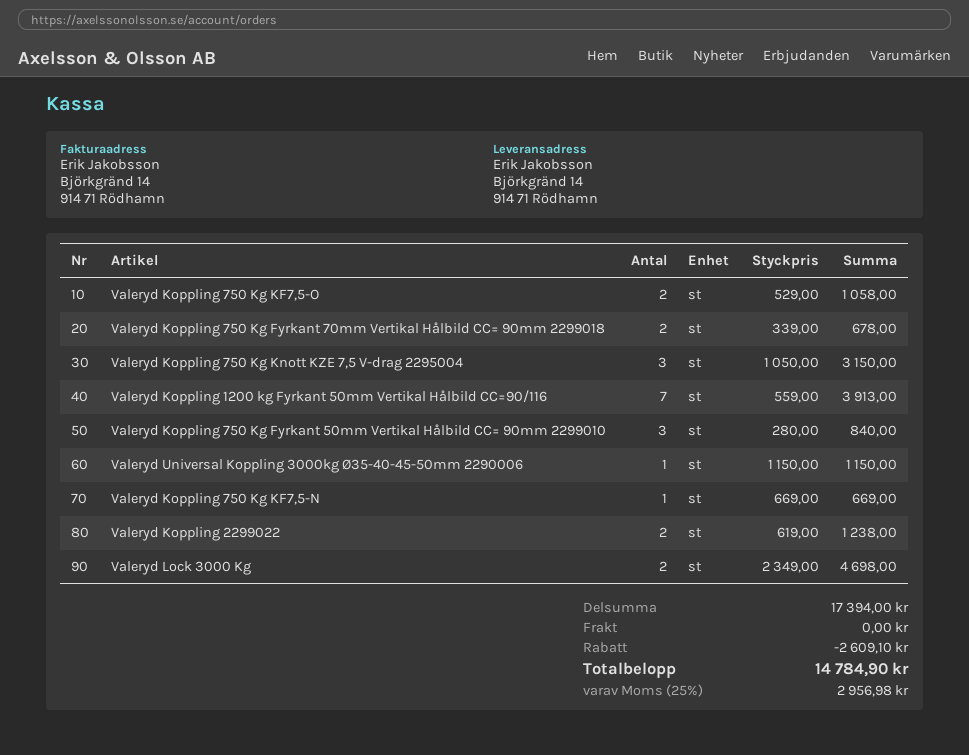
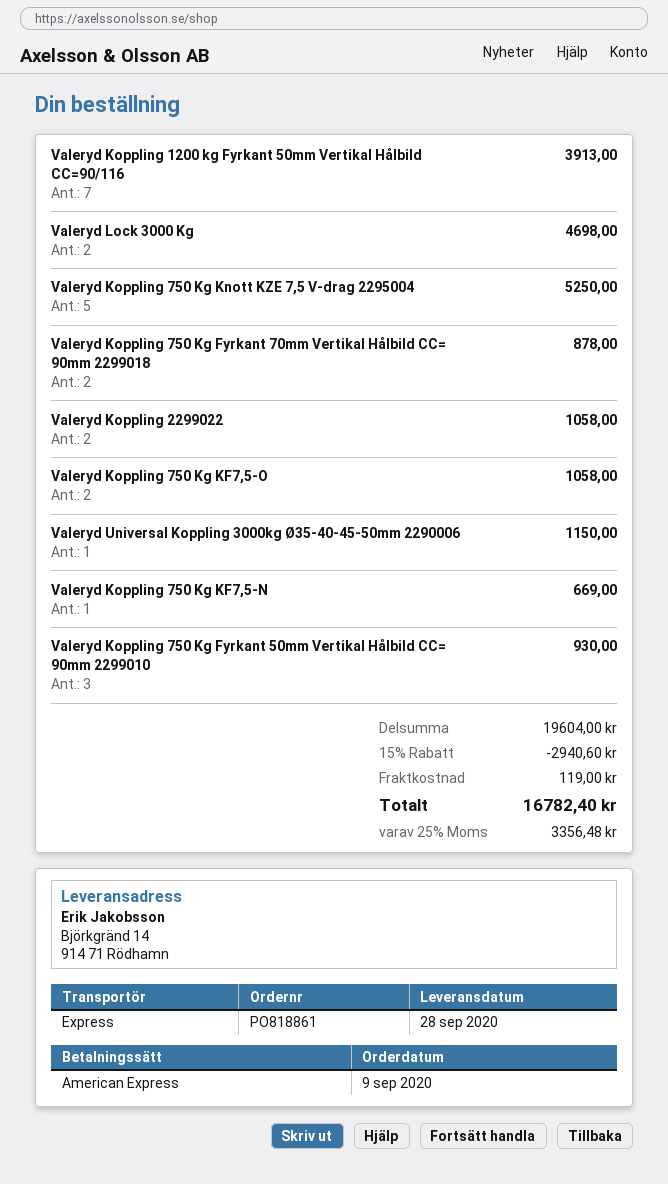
Valeryd Koppling 750 Kg Fyrkant 70mm Vertikal Hålbild CC= 90mm 2299018: 2 for 678.00 -> 2 for 878.00
Valeryd Koppling 750 Kg Knott KZE 7,5 V-drag 2295004: 3 for 3150.00 -> 5 for 5250.00
Valeryd Koppling 750 Kg Fyrkant 50mm Vertikal Hålbild CC= 90mm 2299010: 3 for 840.00 -> 3 for 930.00
Valeryd Koppling 2299022: 2 for 1238.00 -> 2 for 1058.00
subtotal: 17394.00 -> 19604.00
discount: 2609.10 -> 2940.60
shipping: 0.00 -> 119.00
tax: 25% = 2956.98 -> 25% = 3356.48
total: 14784.90 -> 16782.40

